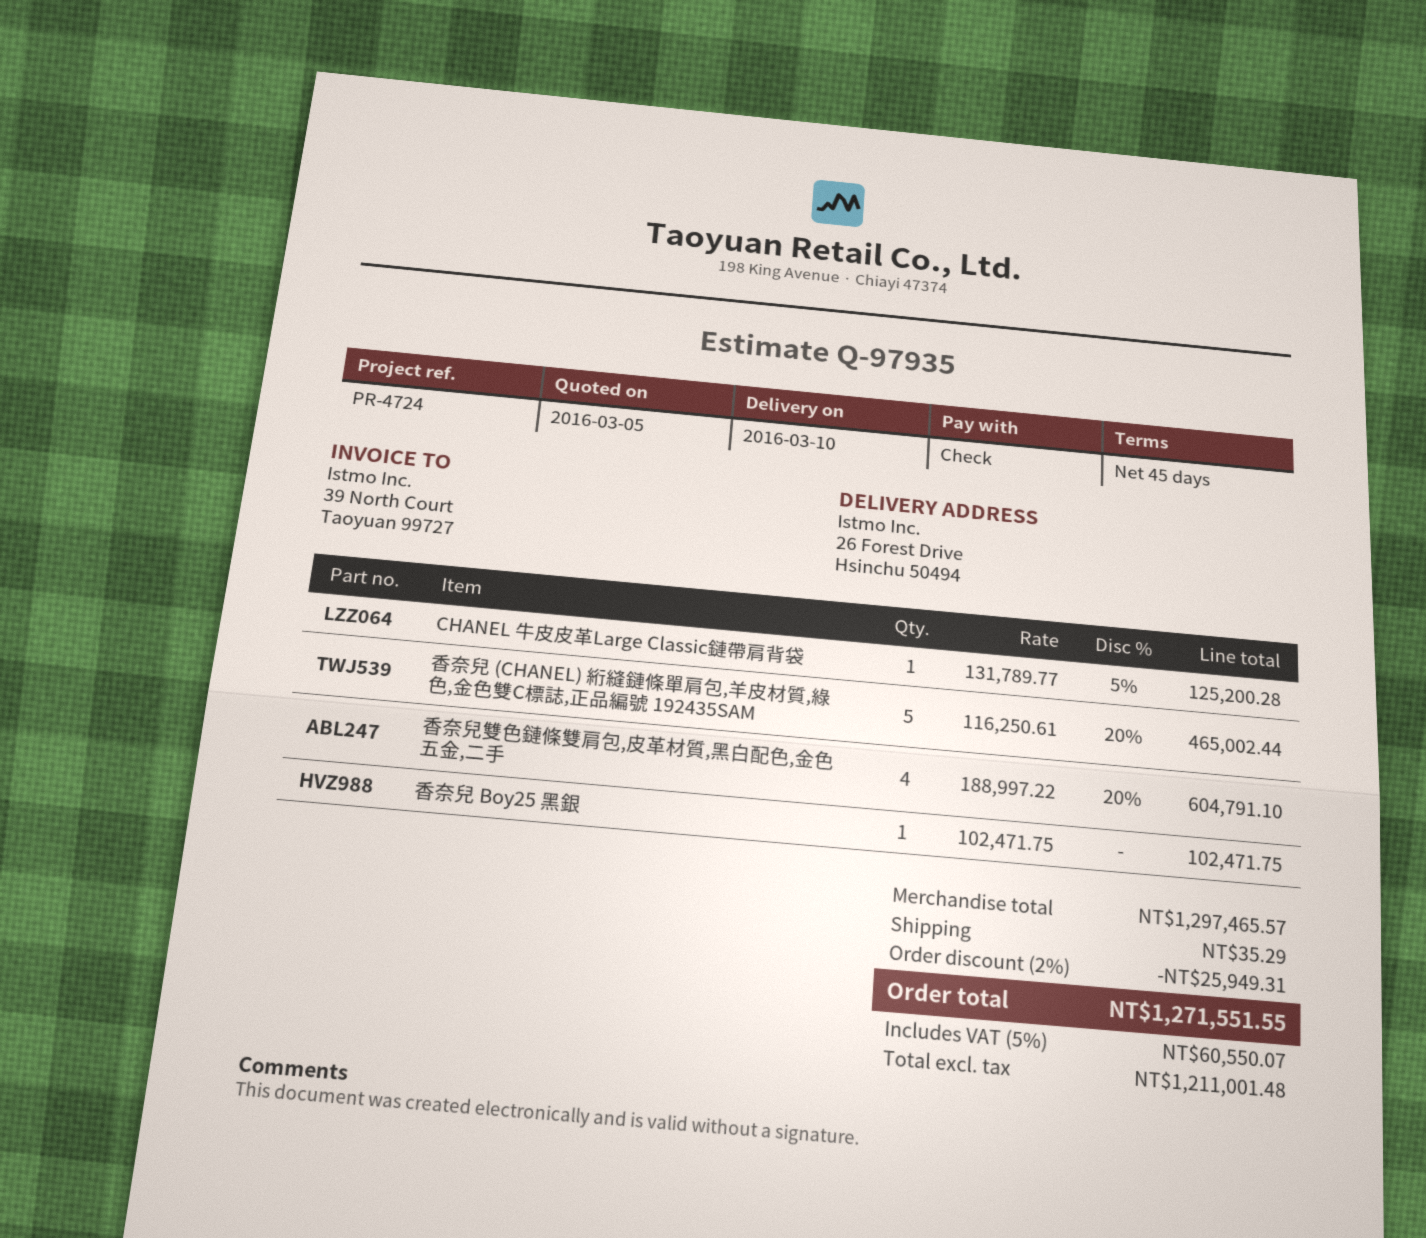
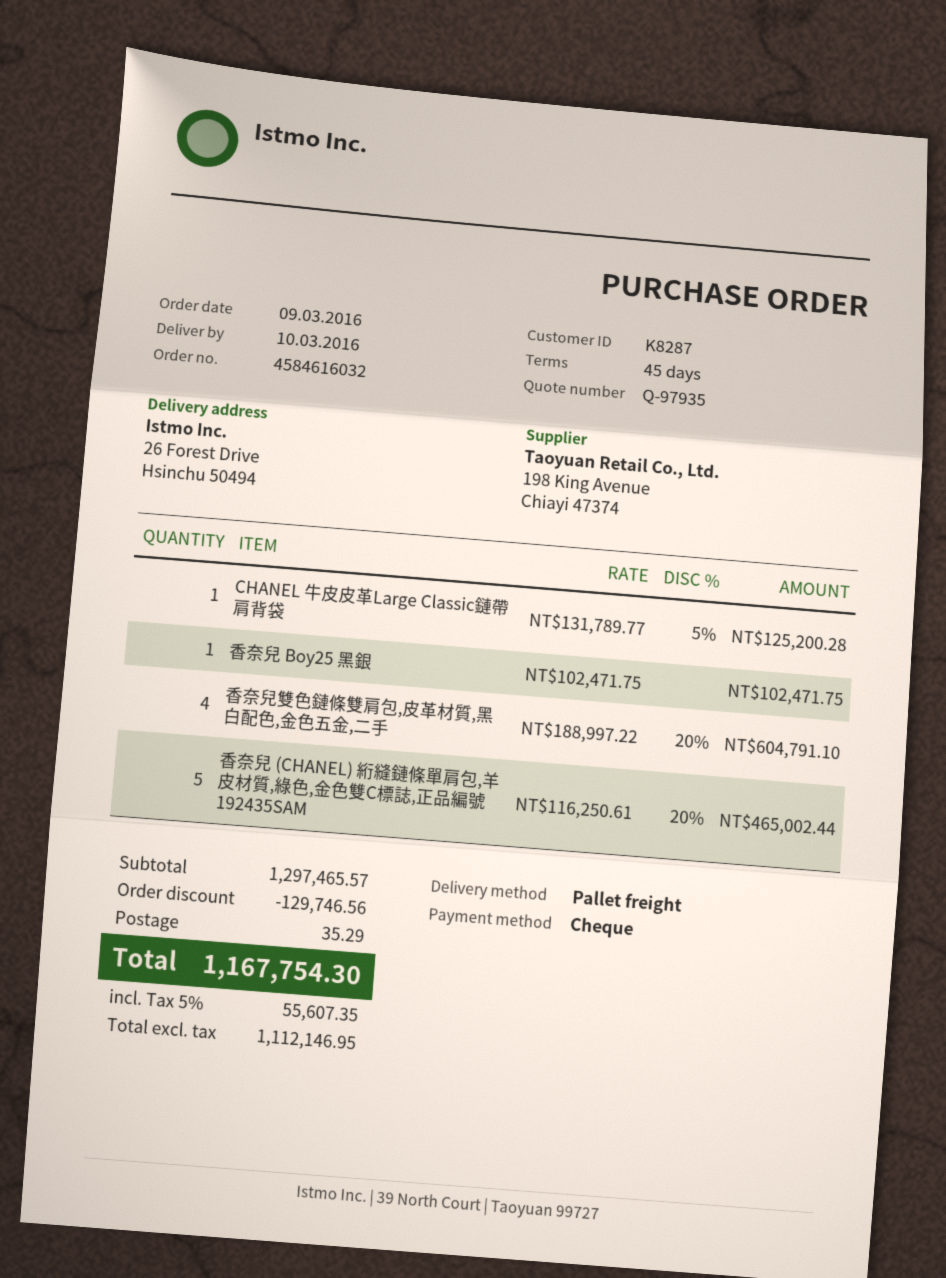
discount: 25949.31 -> 129746.56
net: 1211001.48 -> 1112146.95
tax: 5% = 60550.07 -> 5% = 55607.35
total: 1271551.55 -> 1167754.30

